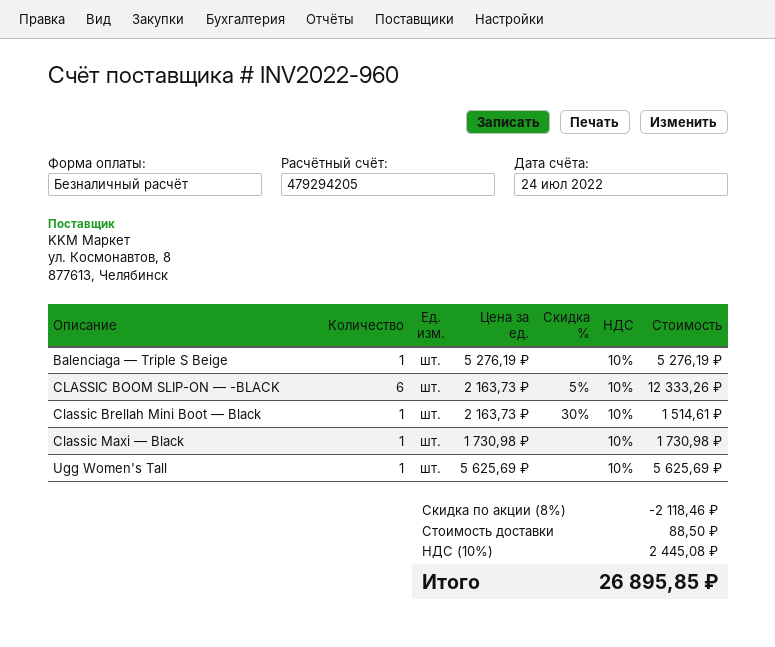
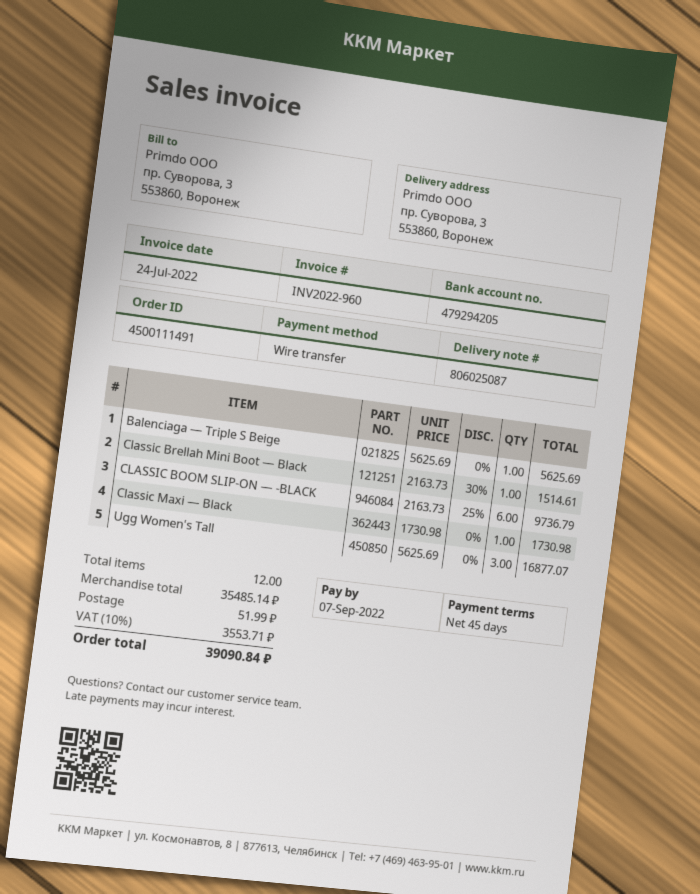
Balenciaga — Triple S Beige: 1 x 5276.19 = 5276.19 -> 1 x 5625.69 = 5625.69
CLASSIC BOOM SLIP-ON — -BLACK: 6 x 2163.73 - 5% = 12333.26 -> 6 x 2163.73 - 25% = 9736.79
Ugg Women's Tall: 1 x 5625.69 = 5625.69 -> 3 x 5625.69 = 16877.07
discount: 8% = 2118.46 -> none
shipping: 88.50 -> 51.99
tax: 10% = 2445.08 -> 10% = 3553.71
total: 26895.85 -> 39090.84

